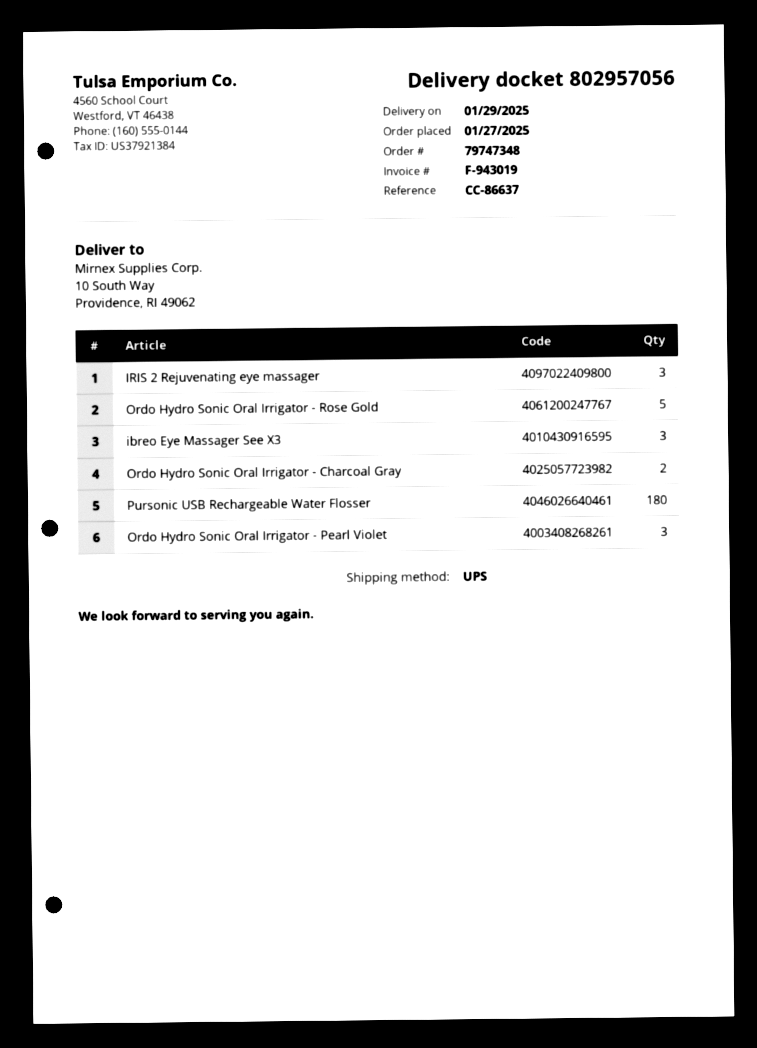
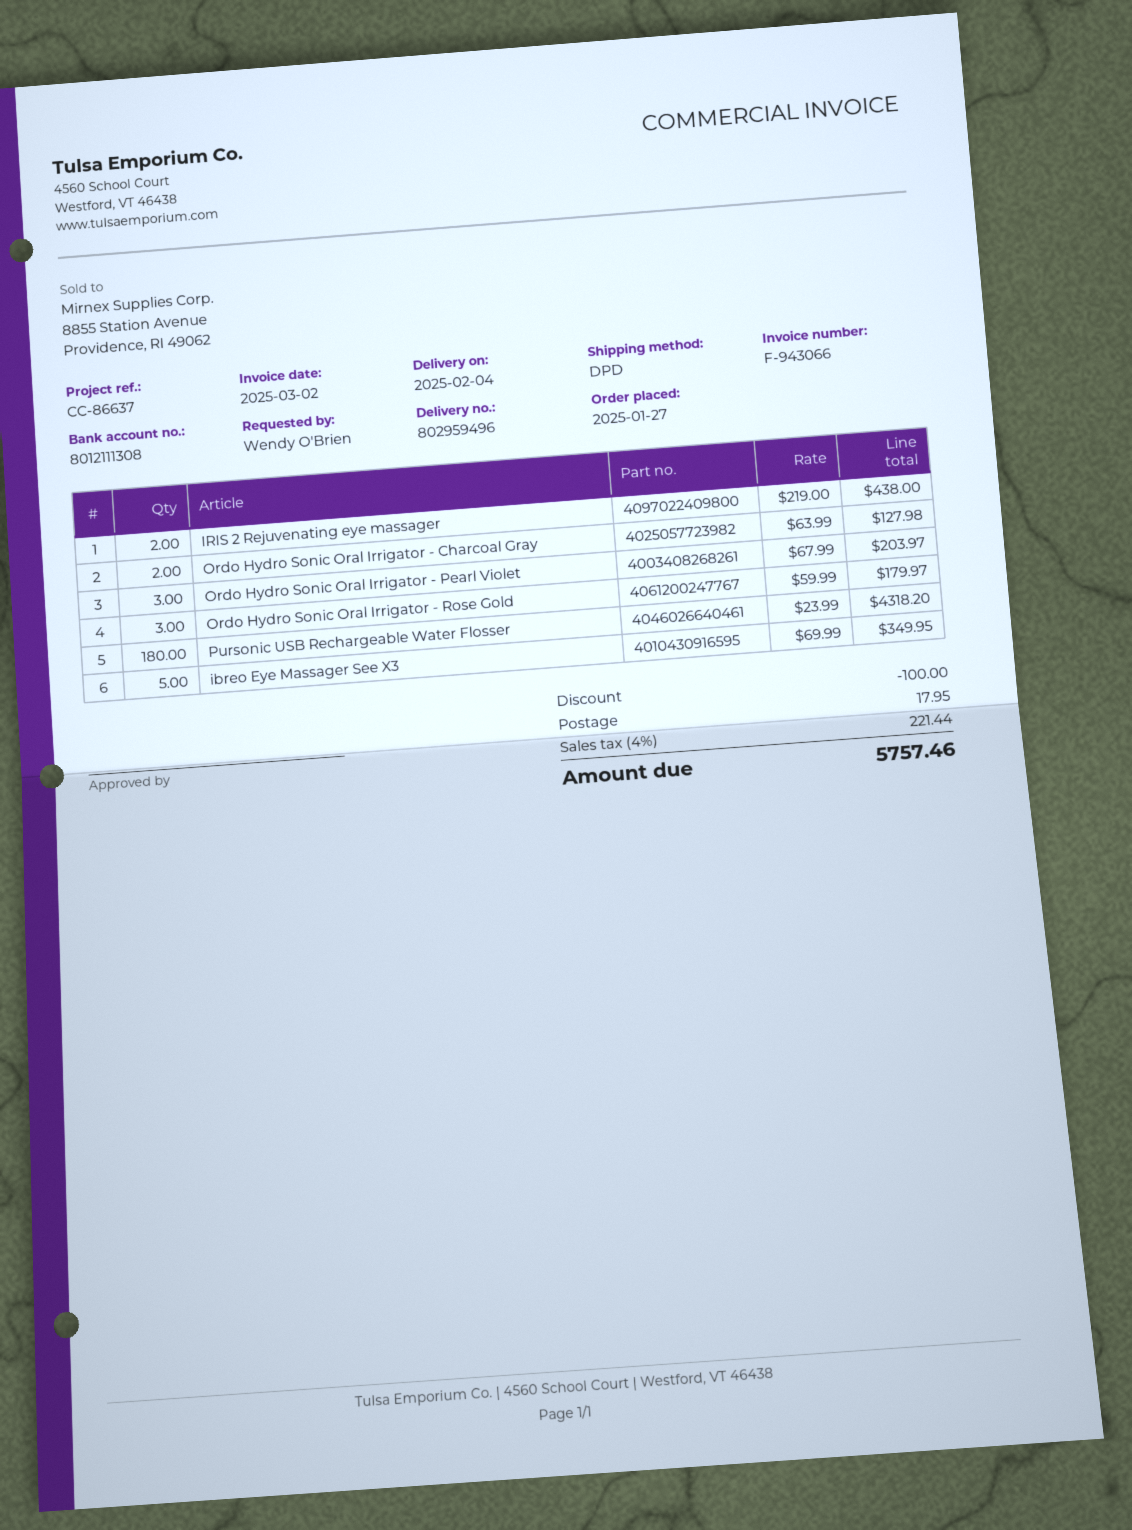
delivery note number: 802957056 -> 802959496
delivery date: 2025-01-29 -> 2025-02-04
invoice number: F-943019 -> F-943066
shipping method: UPS -> DPD
IRIS 2 Rejuvenating eye massager: 3 -> 2
Ordo Hydro Sonic Oral Irrigator - Rose Gold: 5 -> 3
ibreo Eye Massager See X3: 3 -> 5

